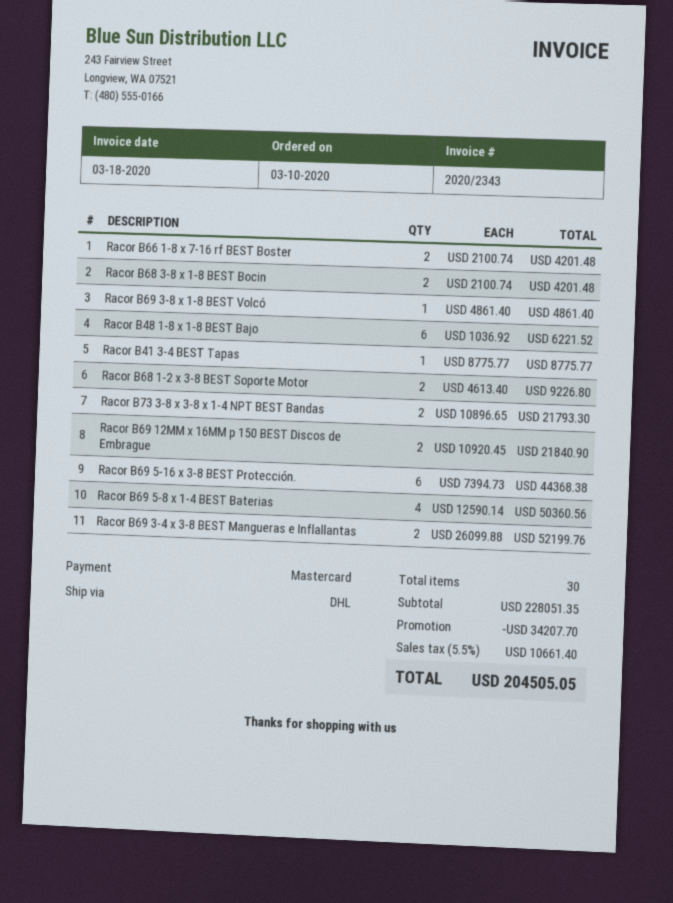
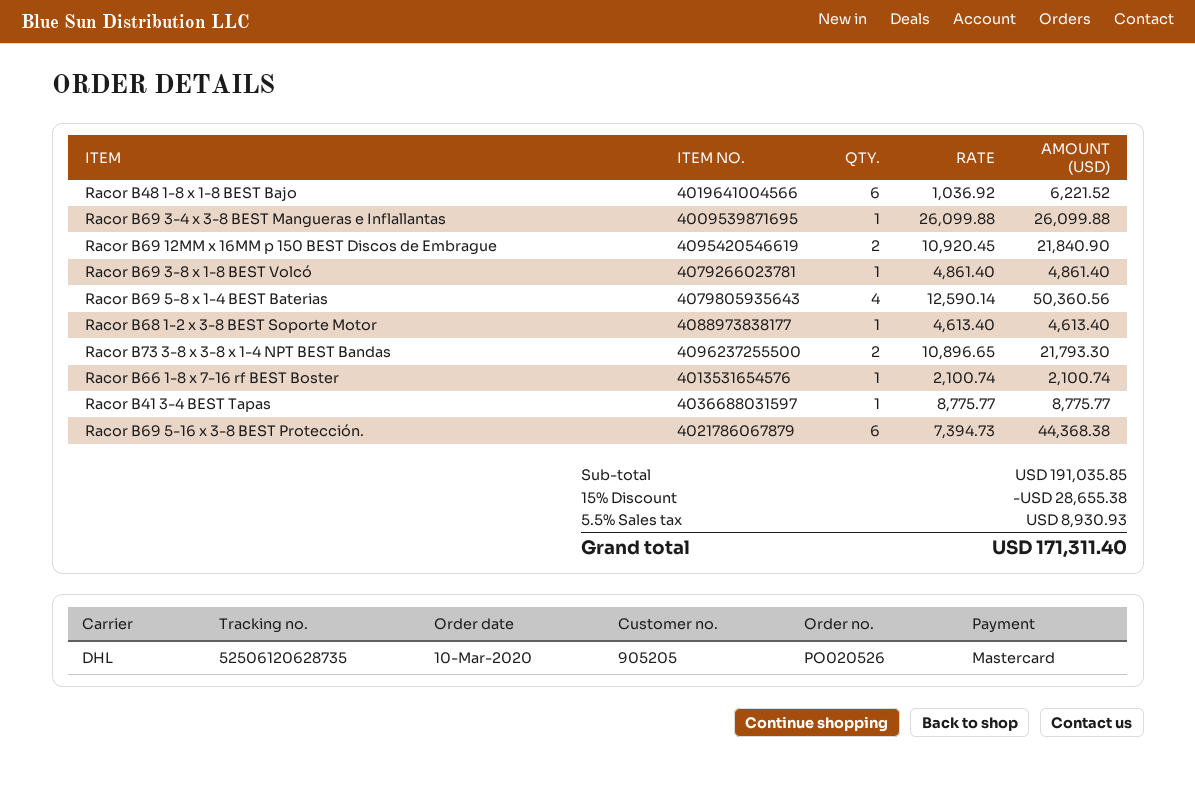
Racor B66 1-8 x 7-16 rf BEST Boster: 2 x 2100.74 = 4201.48 -> 1 x 2100.74 = 2100.74
Racor B68 3-8 x 1-8 BEST Bocin: 2 x 2100.74 = 4201.48 -> none
Racor B68 1-2 x 3-8 BEST Soporte Motor: 2 x 4613.40 = 9226.80 -> 1 x 4613.40 = 4613.40
Racor B69 3-4 x 3-8 BEST Mangueras e Inflallantas: 2 x 26099.88 = 52199.76 -> 1 x 26099.88 = 26099.88
subtotal: 228051.35 -> 191035.85
discount: 34207.70 -> 28655.38
tax: 5.5% = 10661.40 -> 5.5% = 8930.93
total: 204505.05 -> 171311.40

